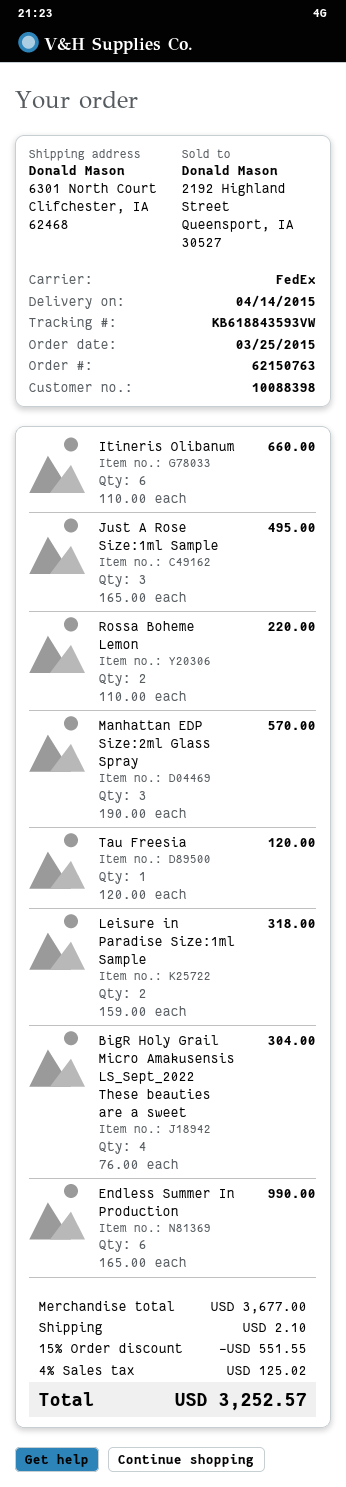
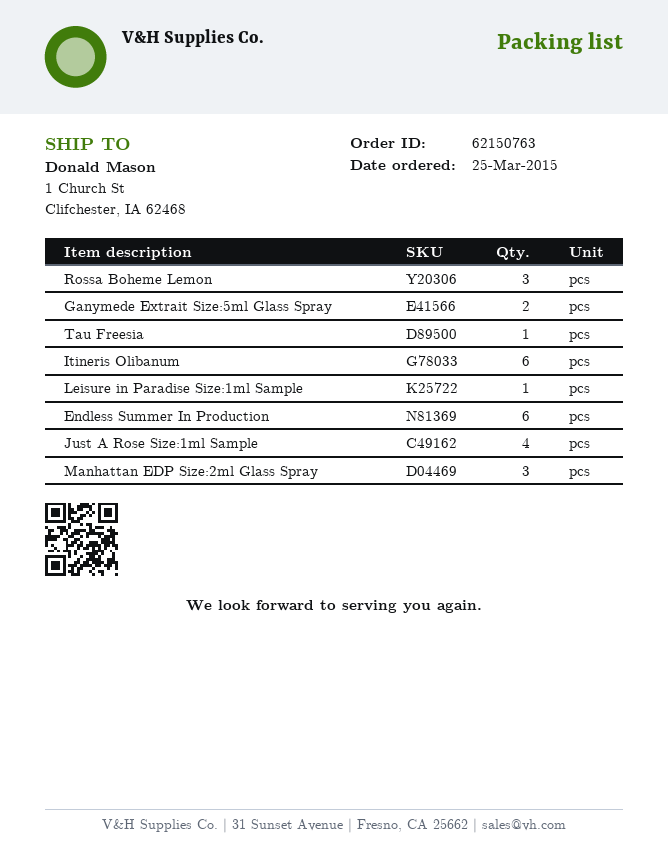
ship to: 6301 North Court, Clifchester, IA 62468 -> 1 Church St, Clifchester, IA 62468
Just A Rose Size:1ml Sample: 3 -> 4
Rossa Boheme Lemon: 2 -> 3
Leisure in Paradise Size:1ml Sample: 2 -> 1
BigR Holy Grail Micro Amakusensis LS_Sept_2022 These beauties are a sweet: 4 -> none
Ganymede Extrait Size:5ml Glass Spray: none -> 2

